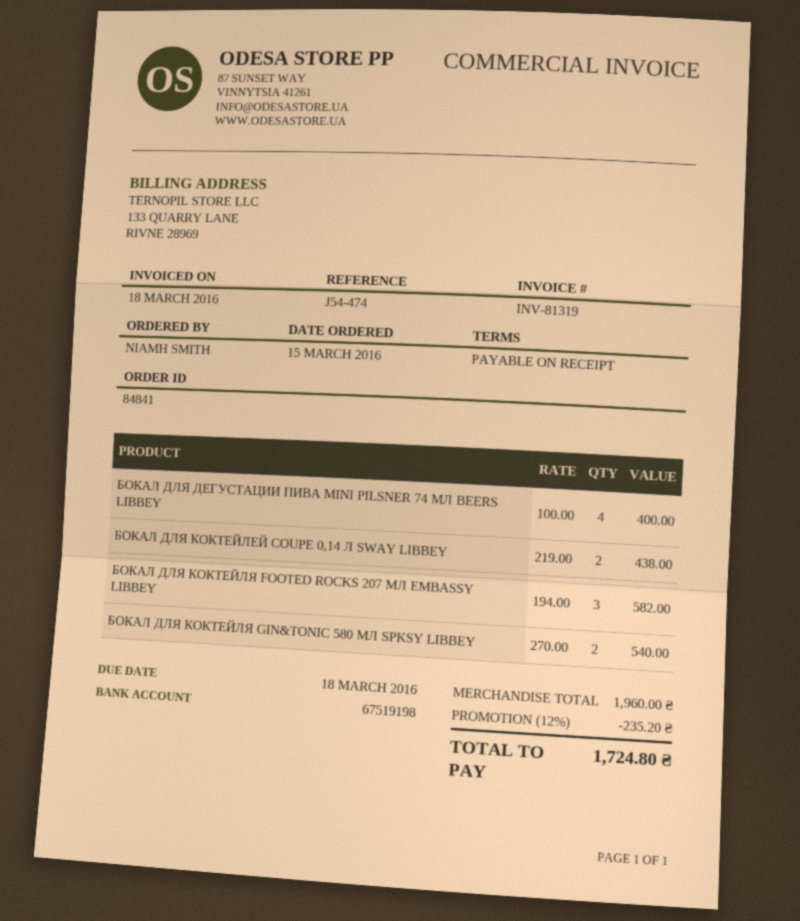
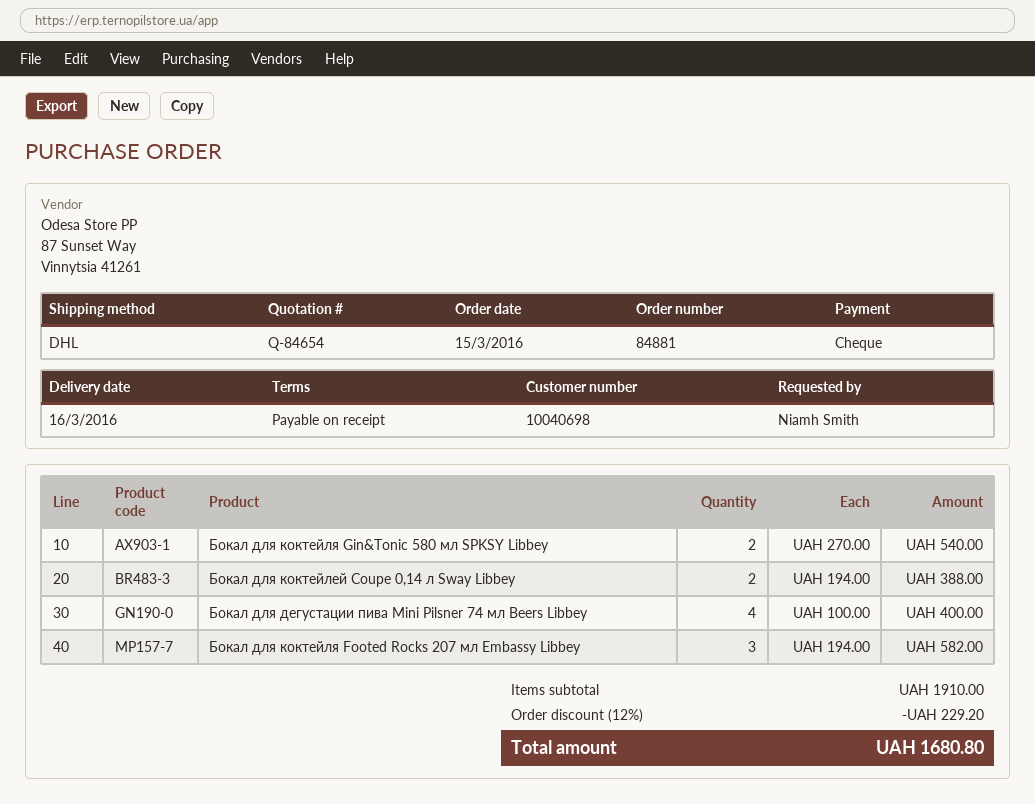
order number: 84841 -> 84881
БОКАЛ ДЛЯ КОКТЕЙЛЕЙ COUPE 0,14 Л SWAY LIBBEY: 2 x 219.00 = 438.00 -> 2 x 194.00 = 388.00
subtotal: 1960.00 -> 1910.00
discount: 12% = 235.20 -> 12% = 229.20
total: 1724.80 -> 1680.80

